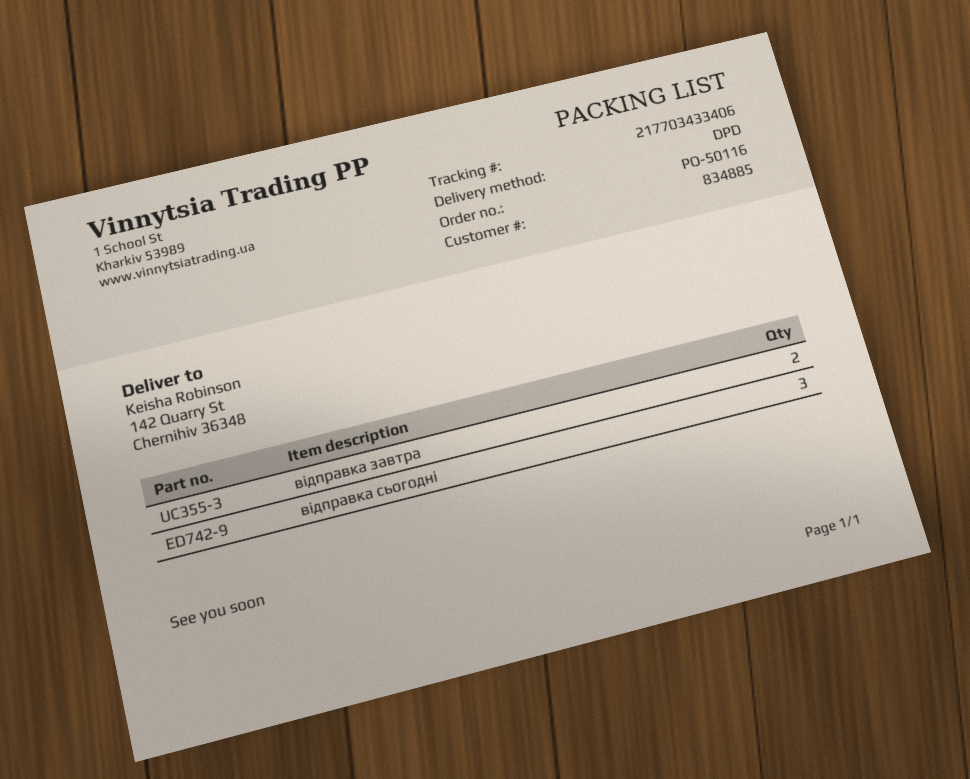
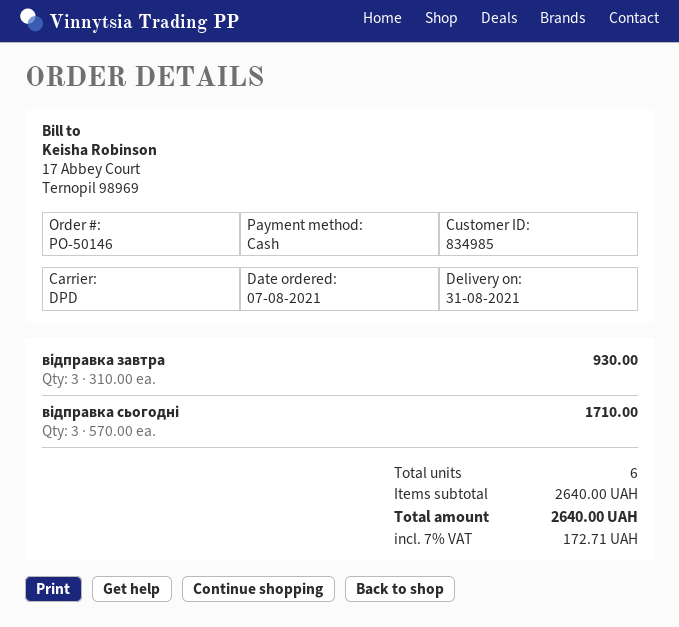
order number: PO-50116 -> PO-50146
customer number: 834885 -> 834985
відправка завтра: 2 -> 3

